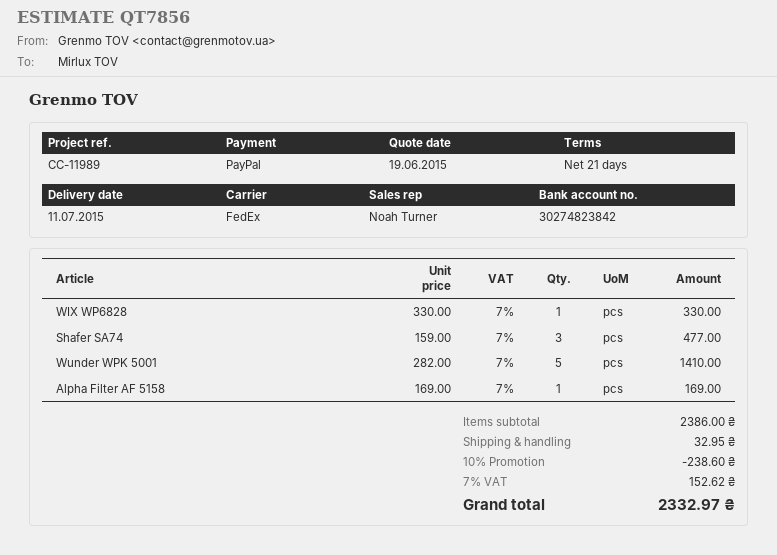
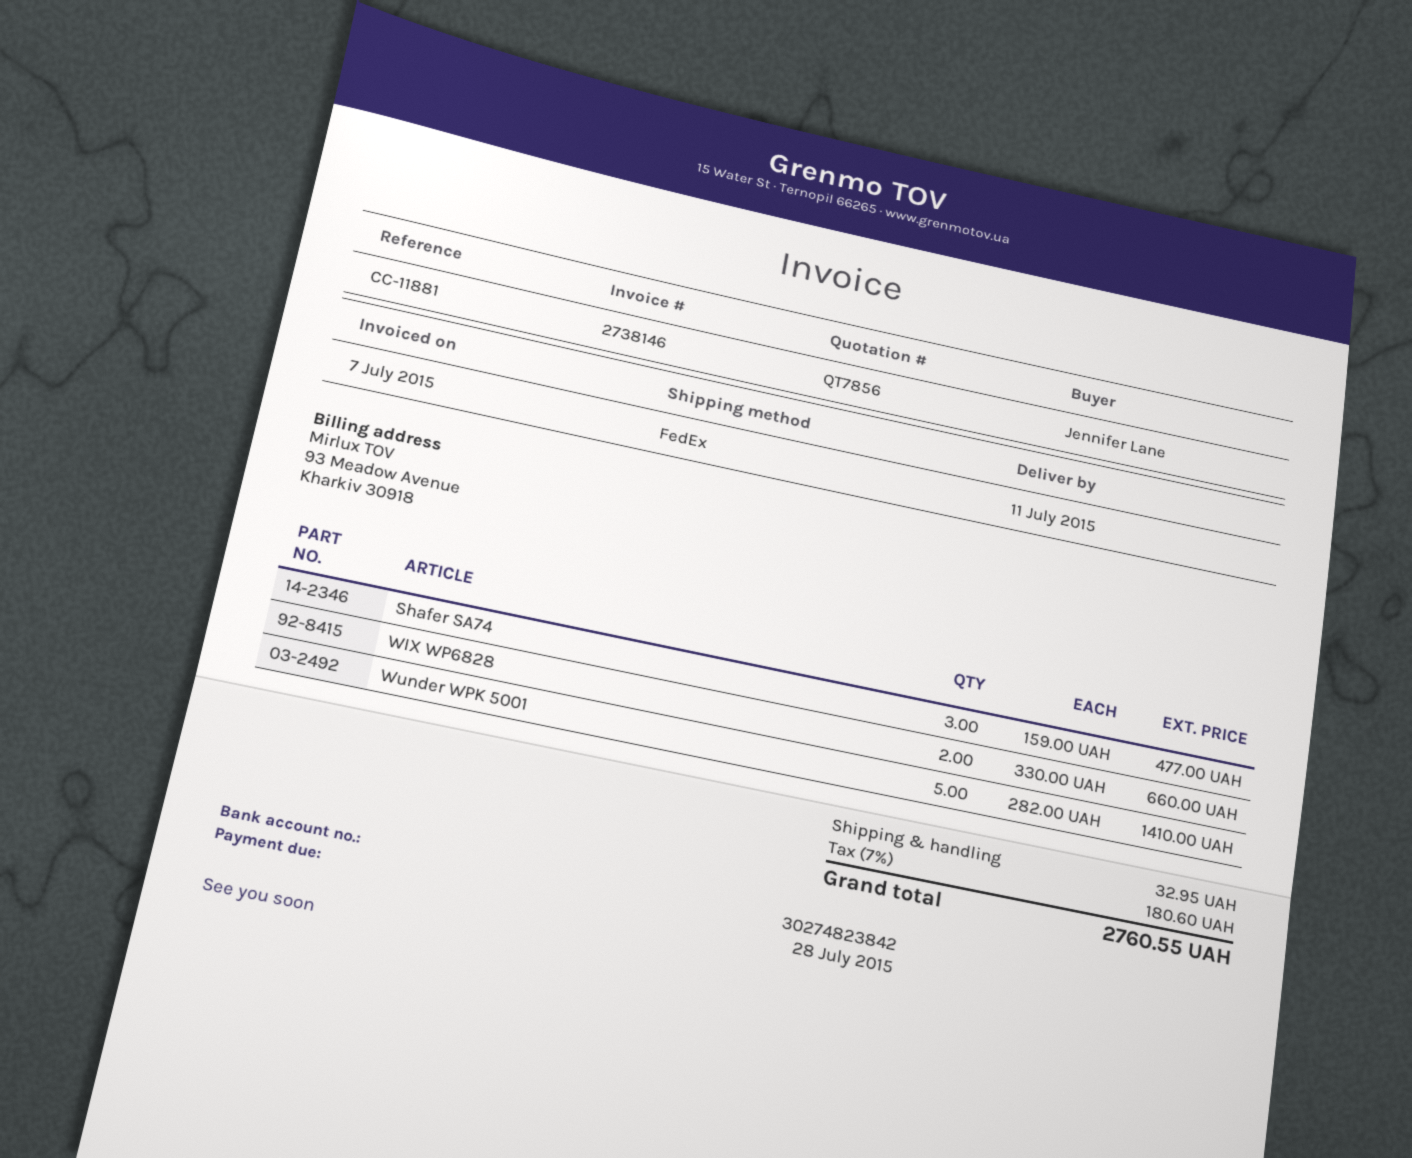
reference: CC-11989 -> CC-11881
WIX WP6828: 1 x 330.00 = 330.00 -> 2 x 330.00 = 660.00
Alpha Filter AF 5158: 1 x 169.00 = 169.00 -> none
discount: 10% = 238.60 -> none
tax: 7% = 152.62 -> 7% = 180.60
total: 2332.97 -> 2760.55

